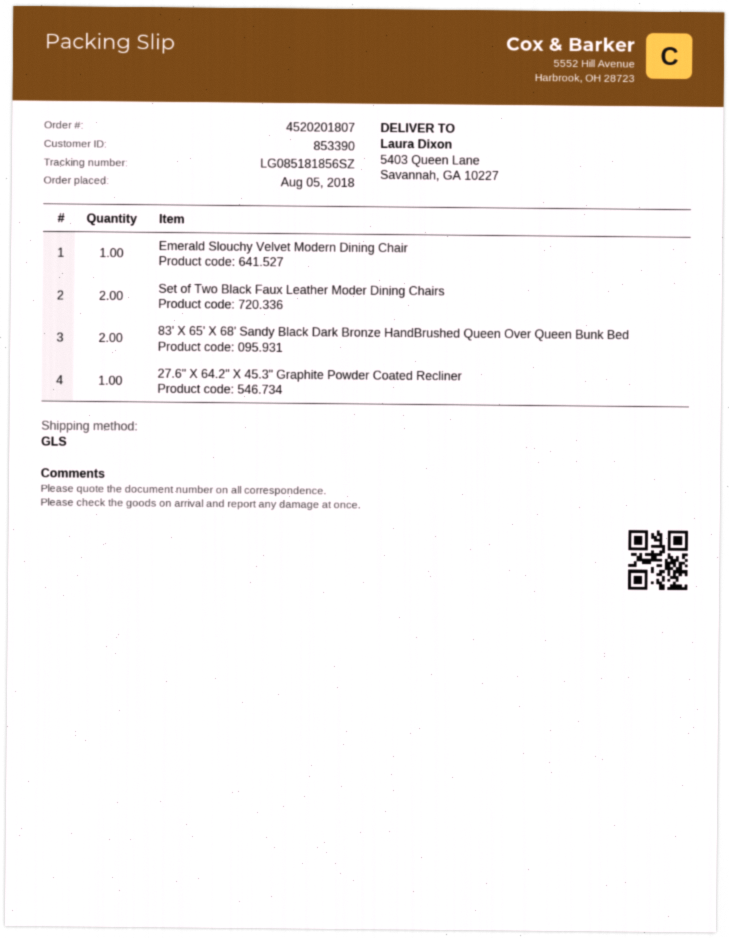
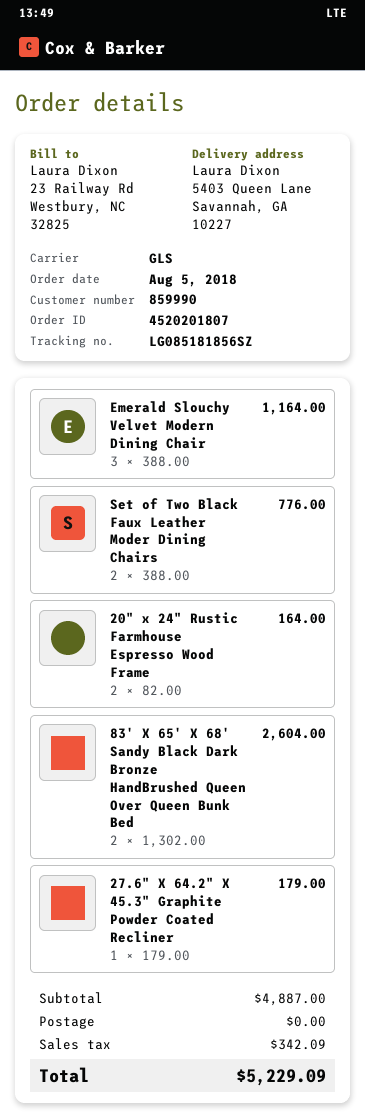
customer number: 853390 -> 859990
Emerald Slouchy Velvet Modern Dining Chair: 1 -> 3
20" x 24" Rustic Farmhouse Espresso Wood Frame: none -> 2

